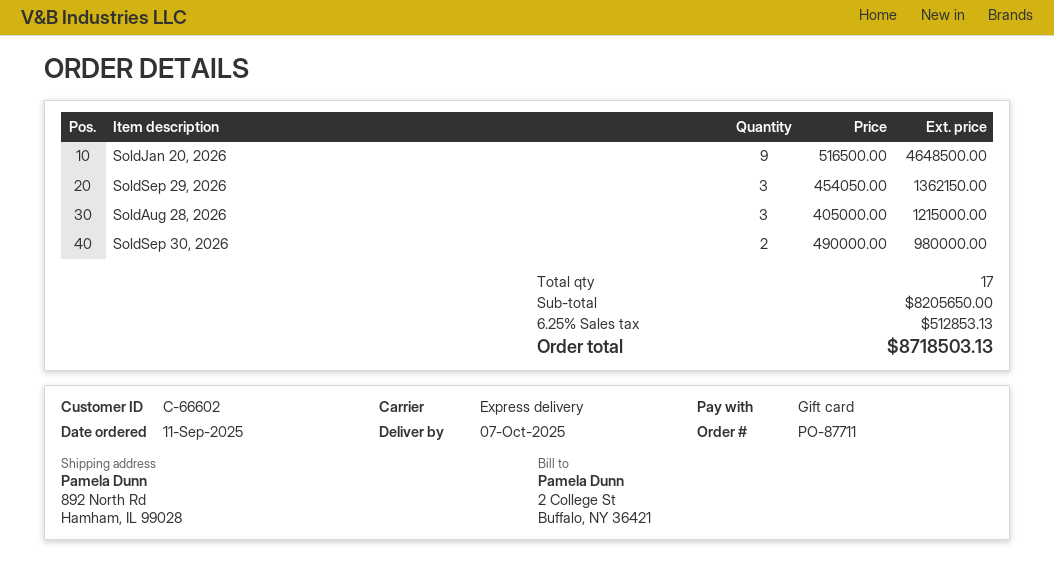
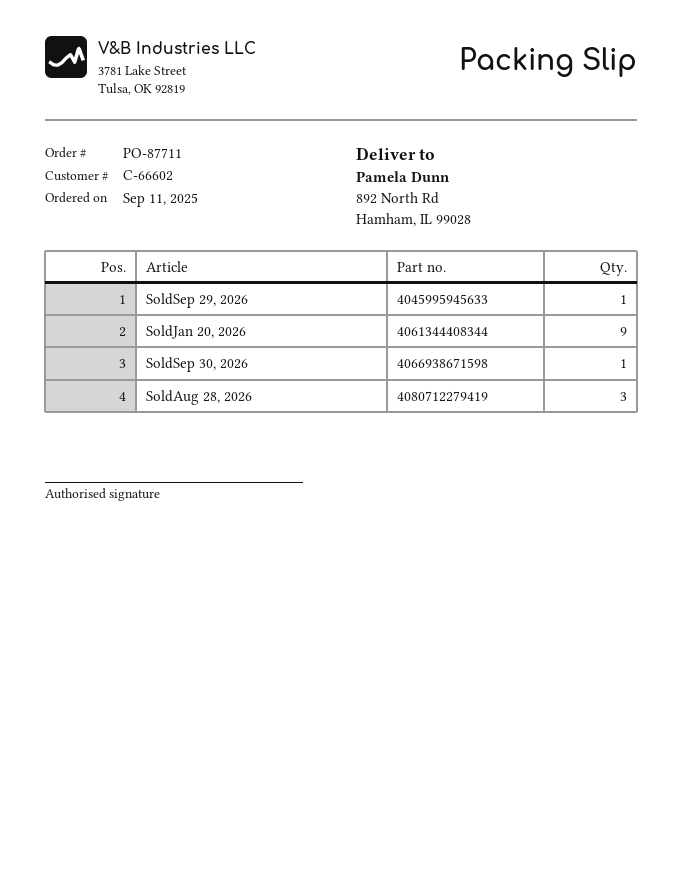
SoldSep 29, 2026: 3 -> 1
SoldSep 30, 2026: 2 -> 1

